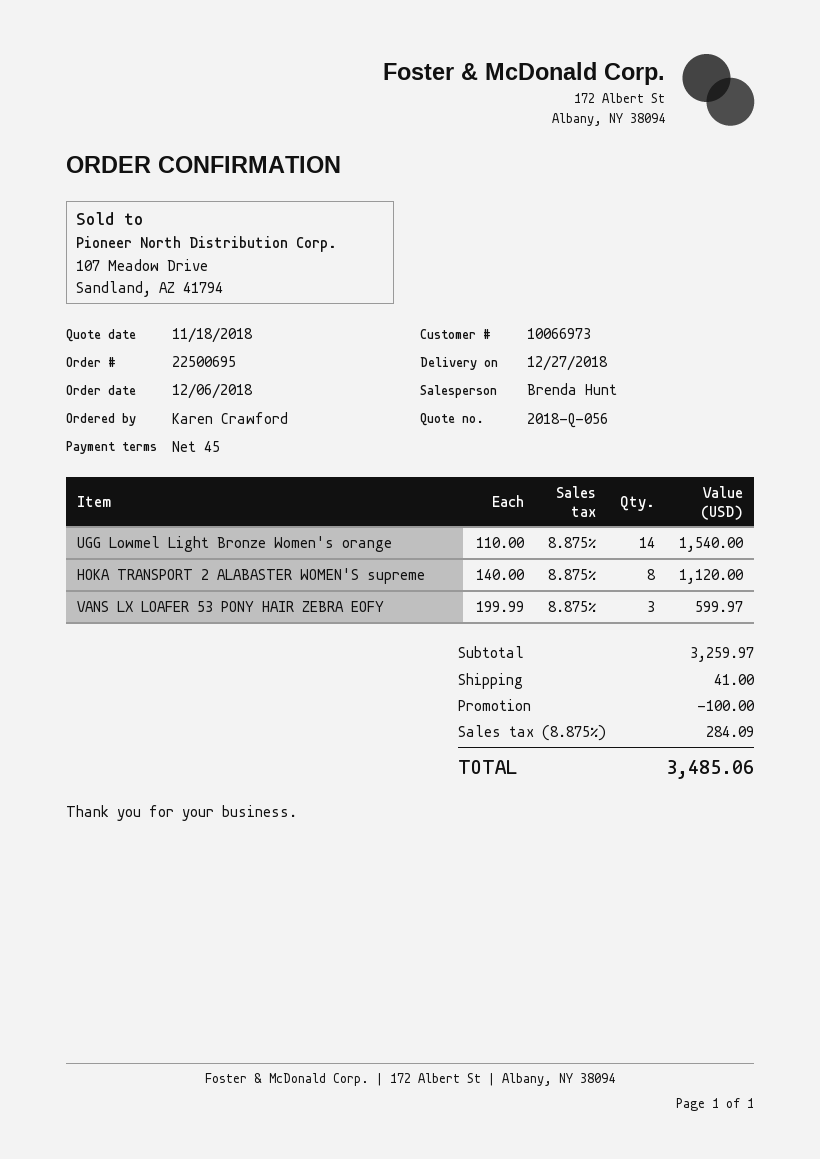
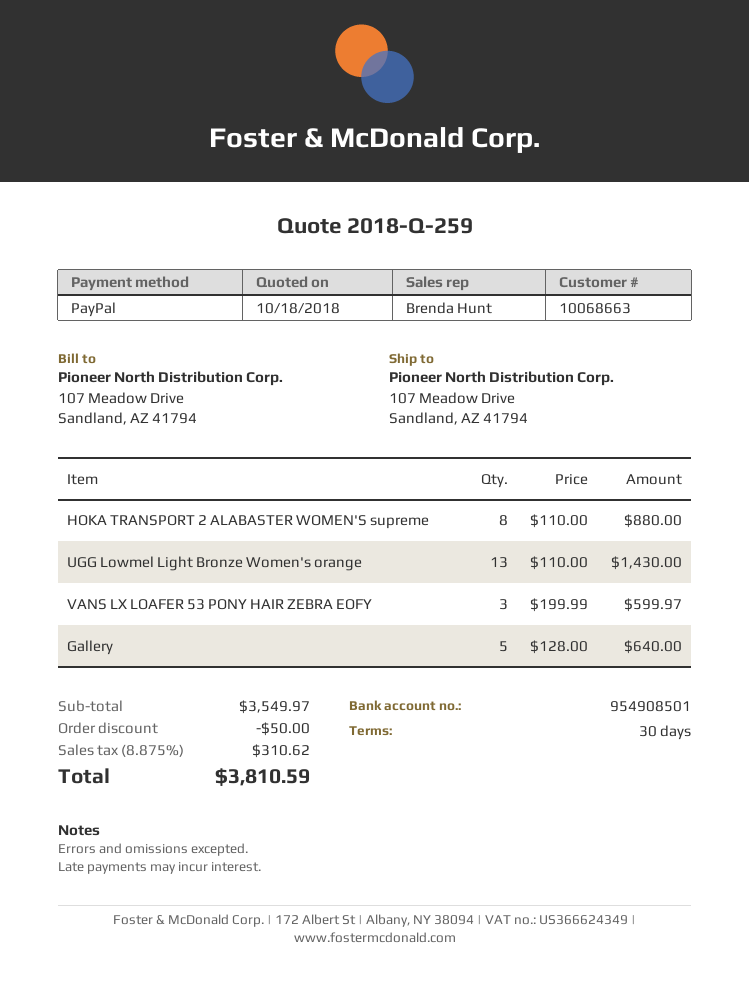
quote number: 2018-Q-056 -> 2018-Q-259
quote date: 2018-11-18 -> 2018-10-18
payment terms: 45 days -> 30 days
customer number: 10066973 -> 10068663
UGG Lowmel Light Bronze Women's orange: 14 x 110.00 = 1540.00 -> 13 x 110.00 = 1430.00
HOKA TRANSPORT 2 ALABASTER WOMEN'S supreme: 8 x 140.00 = 1120.00 -> 8 x 110.00 = 880.00
Gallery: none -> 5 x 128.00 = 640.00
subtotal: 3259.97 -> 3549.97
discount: 100.00 -> 50.00
shipping: 41.00 -> none
tax: 8.875% = 284.09 -> 8.875% = 310.62
total: 3485.06 -> 3810.59

